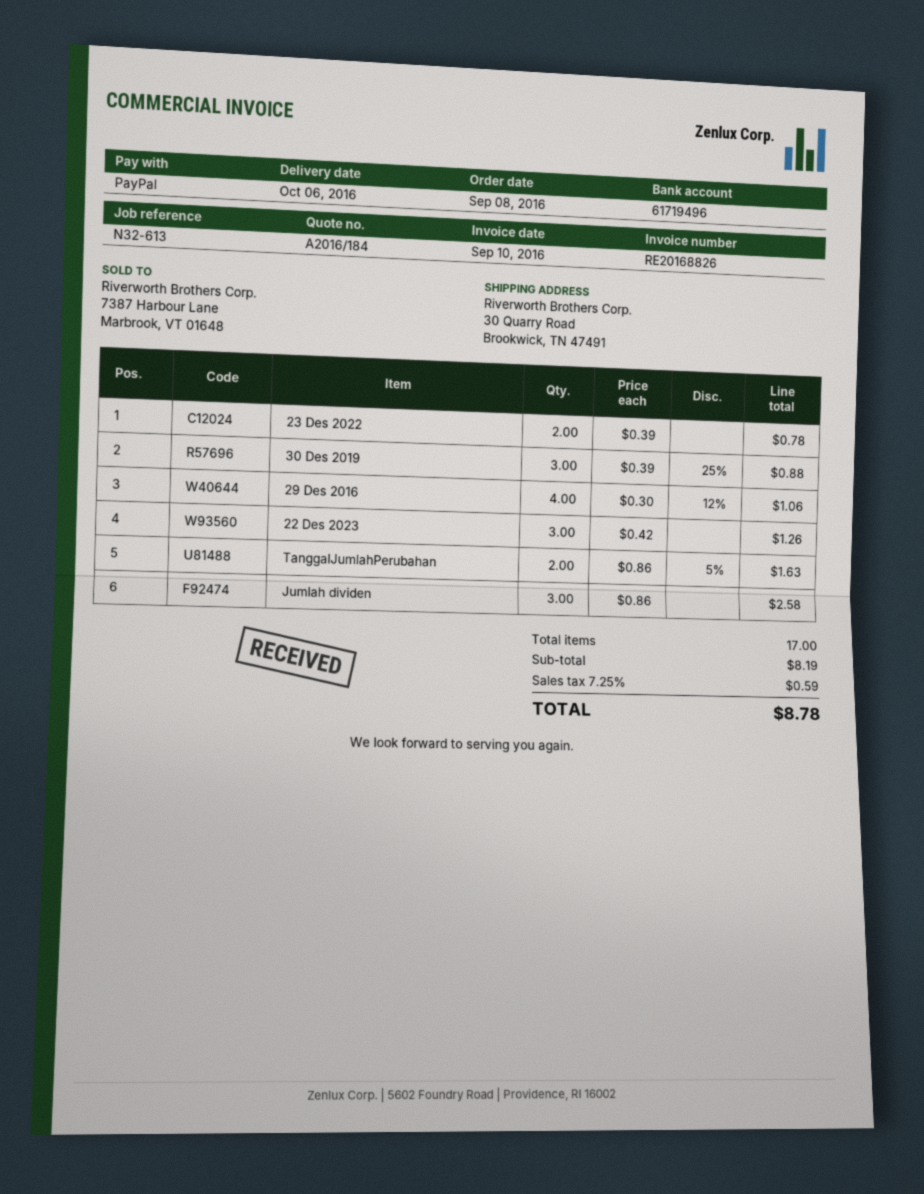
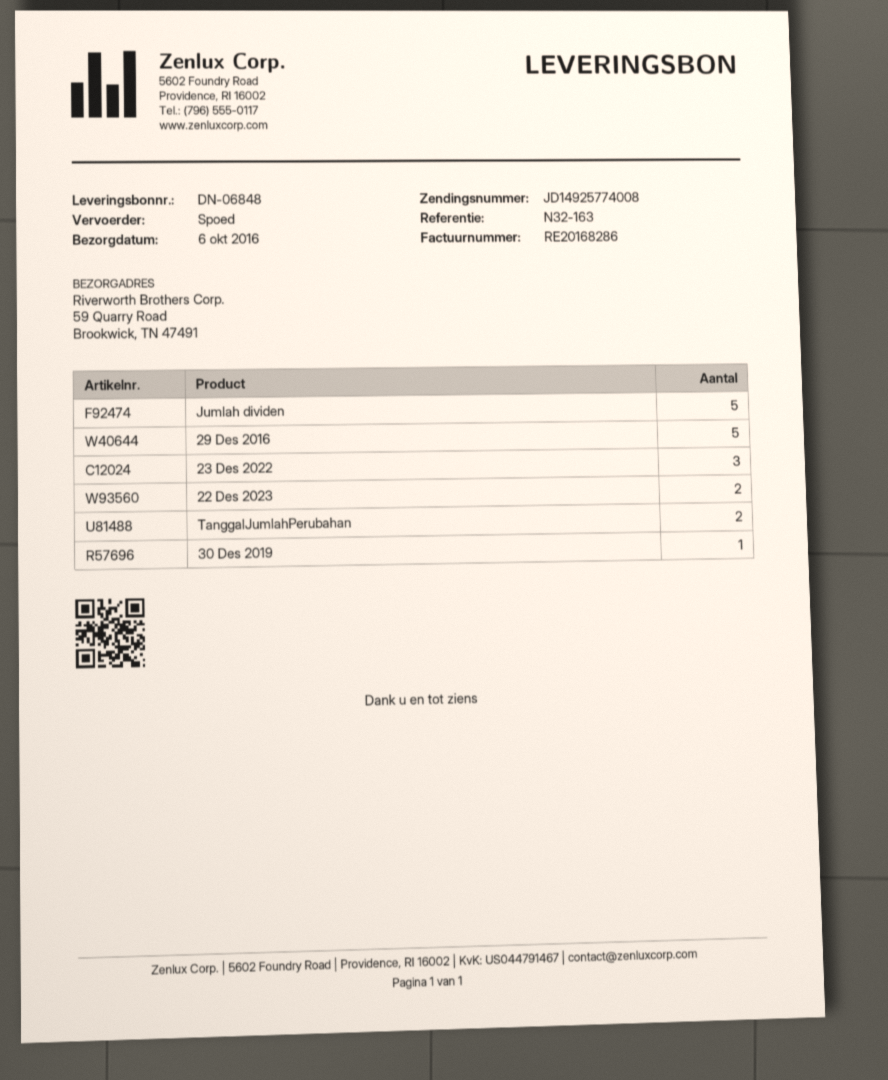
invoice number: RE20168826 -> RE20168286
reference: N32-613 -> N32-163
ship to: 30 Quarry Road, Brookwick, TN 47491 -> 59 Quarry Road, Brookwick, TN 47491
23 Des 2022: 2 -> 3
30 Des 2019: 3 -> 1
29 Des 2016: 4 -> 5
22 Des 2023: 3 -> 2
Jumlah dividen: 3 -> 5

